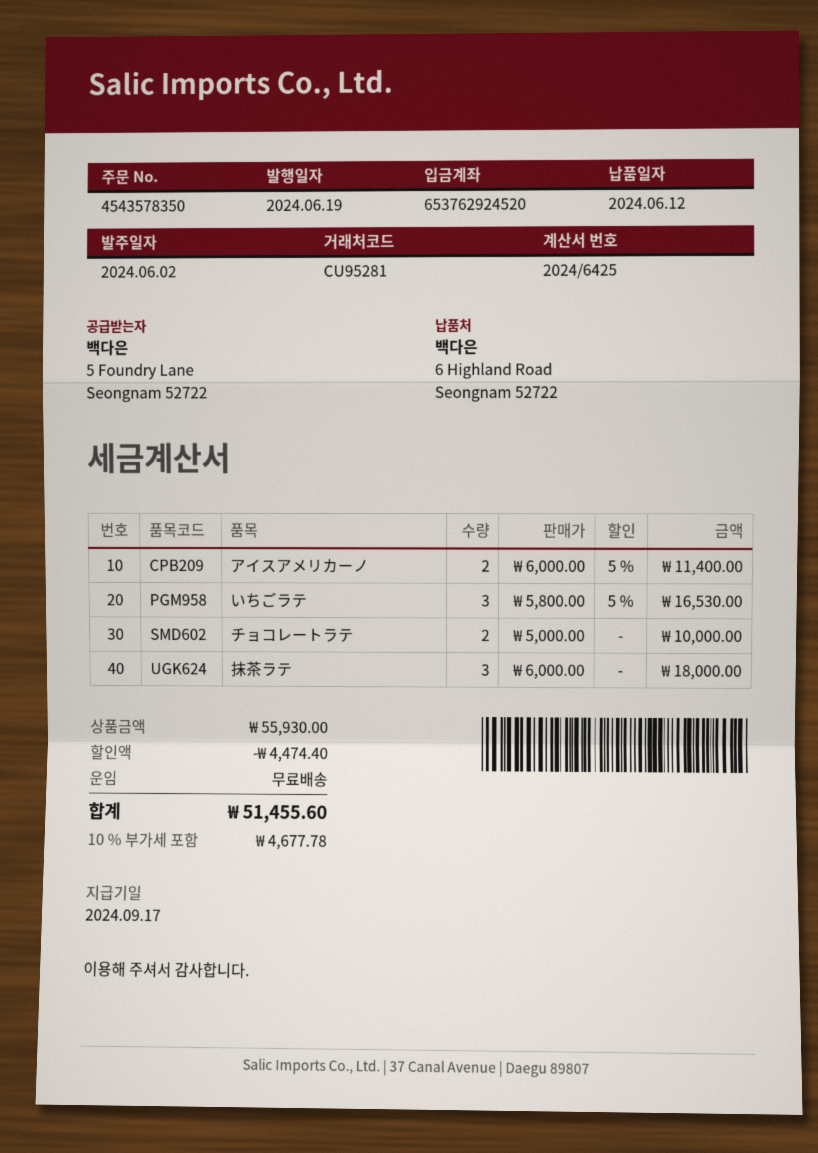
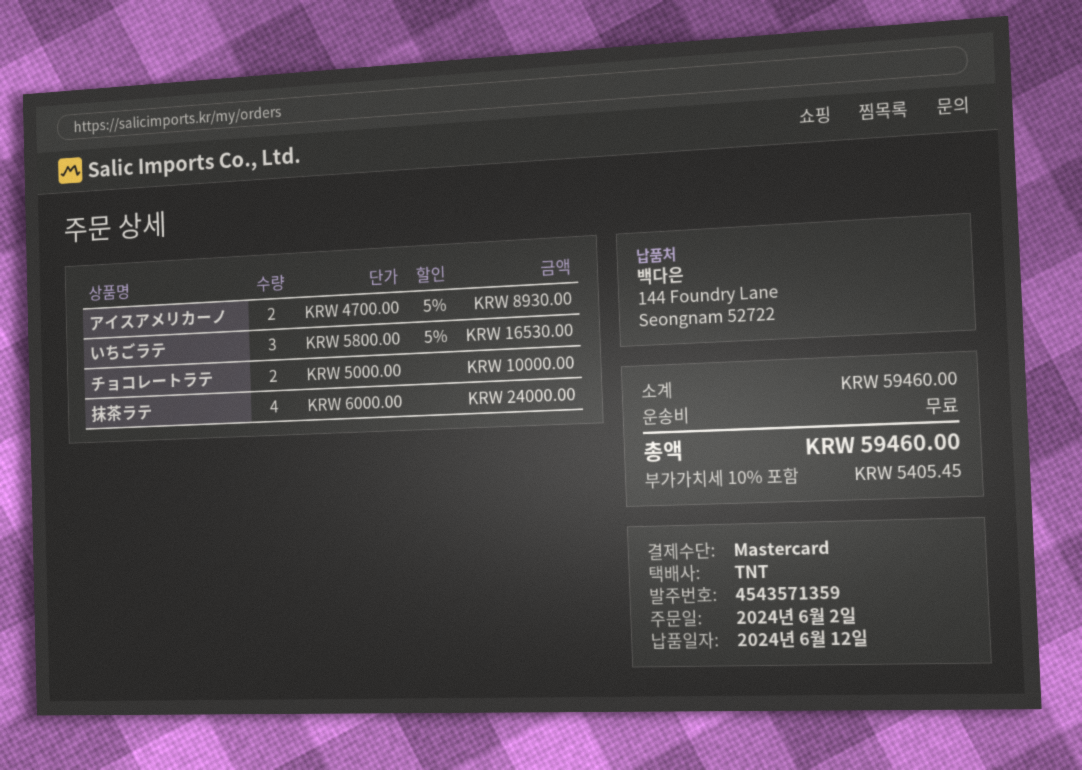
order number: 4543578350 -> 4543571359
ship to: 6 Highland Road, Seongnam 52722 -> 144 Foundry Lane, Seongnam 52722
アイスアメリカーノ: 2 x 6000.00 - 5% = 11400.00 -> 2 x 4700.00 - 5% = 8930.00
抹茶ラテ: 3 x 6000.00 = 18000.00 -> 4 x 6000.00 = 24000.00
subtotal: 55930.00 -> 59460.00
discount: 4474.40 -> none
tax: 10% = 4677.78 -> 10% = 5405.45
total: 51455.60 -> 59460.00

